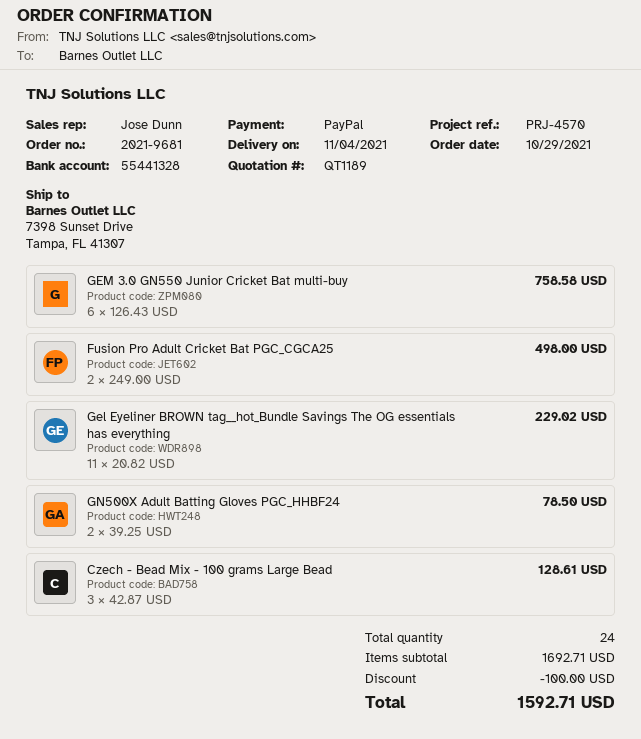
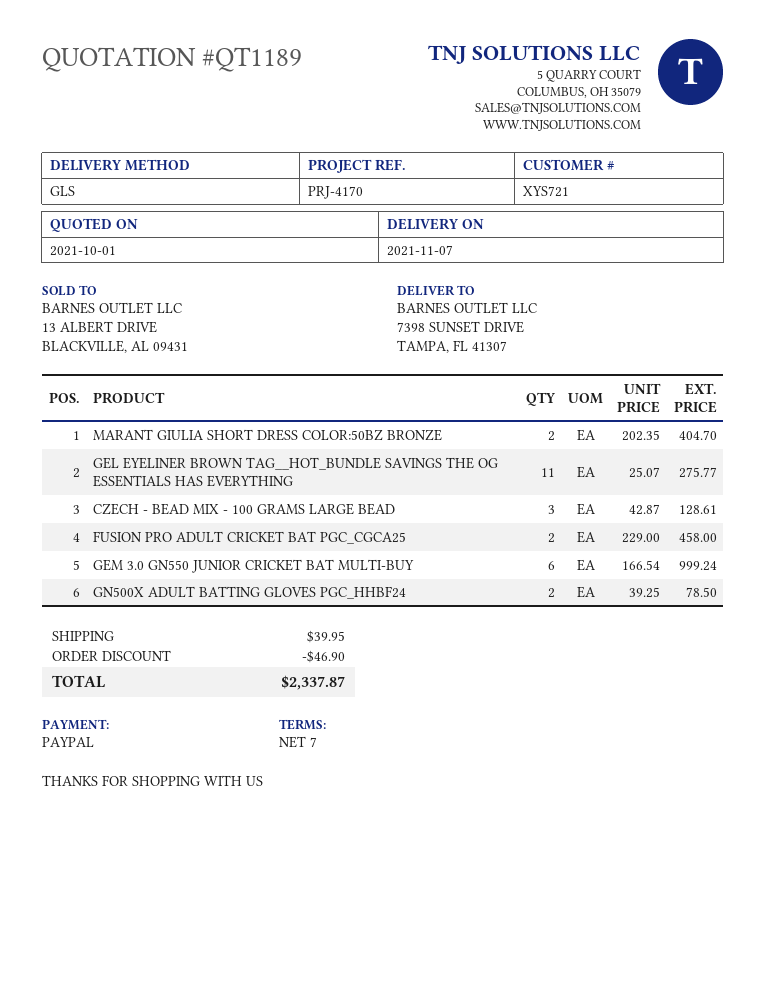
delivery date: 2021-11-04 -> 2021-11-07
reference: PRJ-4570 -> PRJ-4170
GEM 3.0 GN550 Junior Cricket Bat multi-buy: 6 x 126.43 = 758.58 -> 6 x 166.54 = 999.24
Fusion Pro Adult Cricket Bat PGC_CGCA25: 2 x 249.00 = 498.00 -> 2 x 229.00 = 458.00
Gel Eyeliner BROWN tag__hot_Bundle Savings The OG essentials has everything: 11 x 20.82 = 229.02 -> 11 x 25.07 = 275.77
MARANT GIULIA SHORT DRESS COLOR:50BZ BRONZE: none -> 2 x 202.35 = 404.70
discount: 100.00 -> 46.90
shipping: none -> 39.95
total: 1592.71 -> 2337.87

